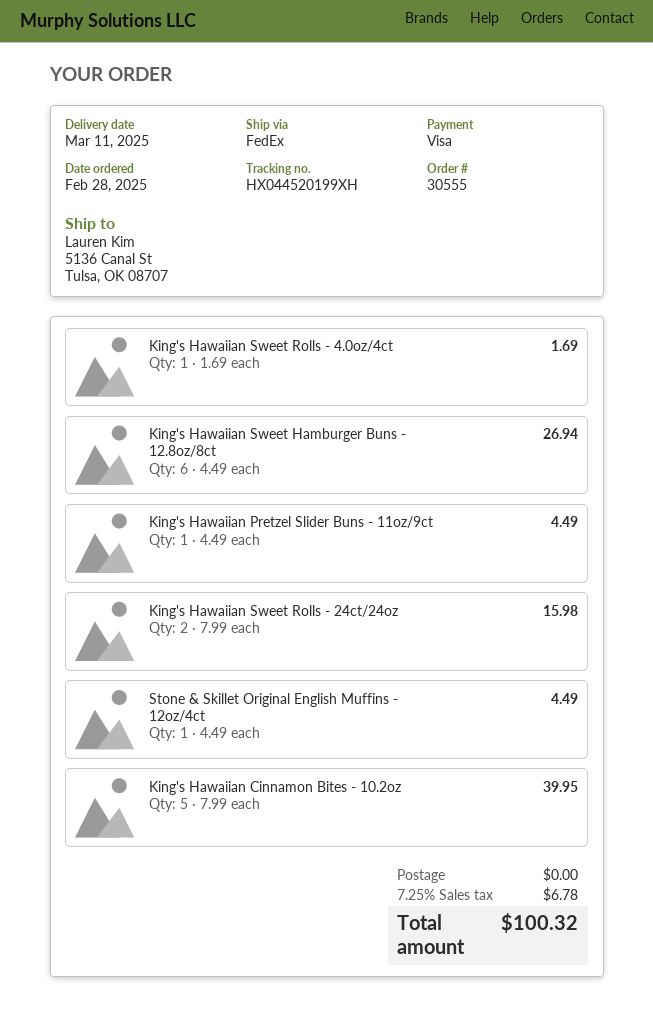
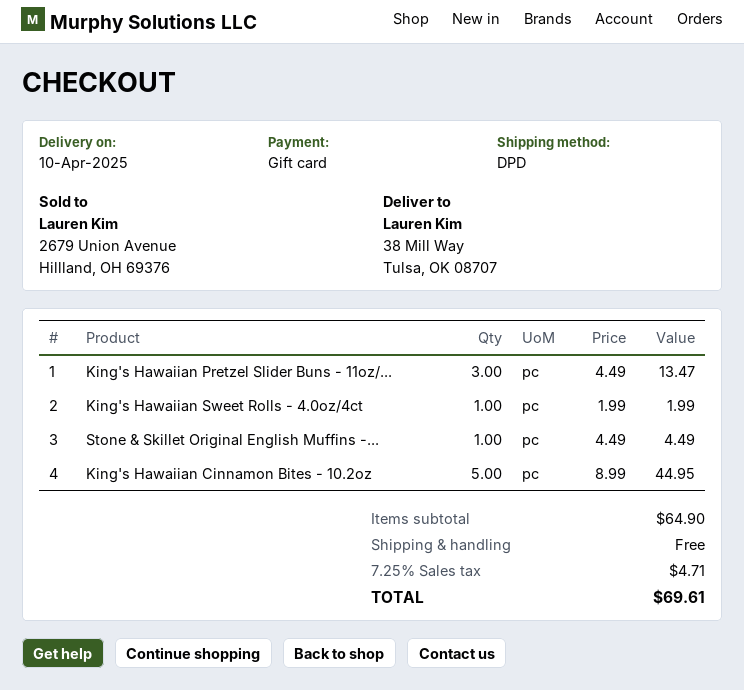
delivery date: 2025-03-11 -> 2025-04-10
payment method: Visa -> gift card
shipping method: FedEx -> DPD
ship to: 5136 Canal St, Tulsa, OK 08707 -> 38 Mill Way, Tulsa, OK 08707
King's Hawaiian Sweet Rolls - 4.0oz/4ct: 1 x 1.69 = 1.69 -> 1 x 1.99 = 1.99
King's Hawaiian Sweet Hamburger Buns - 12.8oz/8ct: 6 x 4.49 = 26.94 -> none
King's Hawaiian Pretzel Slider Buns - 11oz/9ct: 1 x 4.49 = 4.49 -> 3 x 4.49 = 13.47
King's Hawaiian Sweet Rolls - 24ct/24oz: 2 x 7.99 = 15.98 -> none
King's Hawaiian Cinnamon Bites - 10.2oz: 5 x 7.99 = 39.95 -> 5 x 8.99 = 44.95
tax: 7.25% = 6.78 -> 7.25% = 4.71
total: 100.32 -> 69.61

